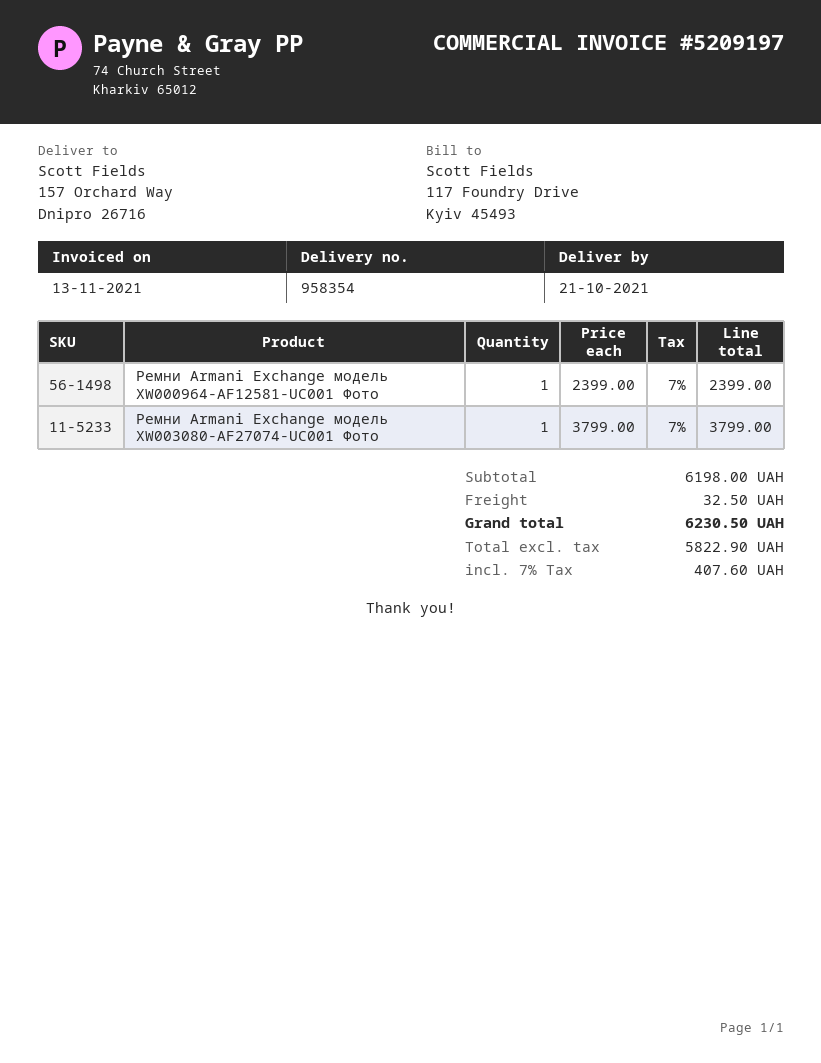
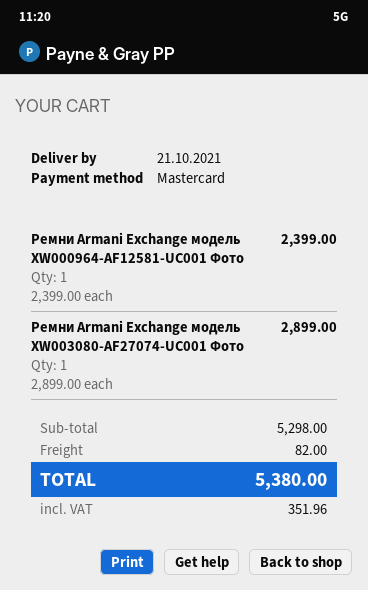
Ремни Armani Exchange модель XW003080-AF27074-UC001 Фото: 1 x 3799.00 = 3799.00 -> 1 x 2899.00 = 2899.00
subtotal: 6198.00 -> 5298.00
shipping: 32.50 -> 82.00
tax: 407.60 -> 351.96
total: 6230.50 -> 5380.00

